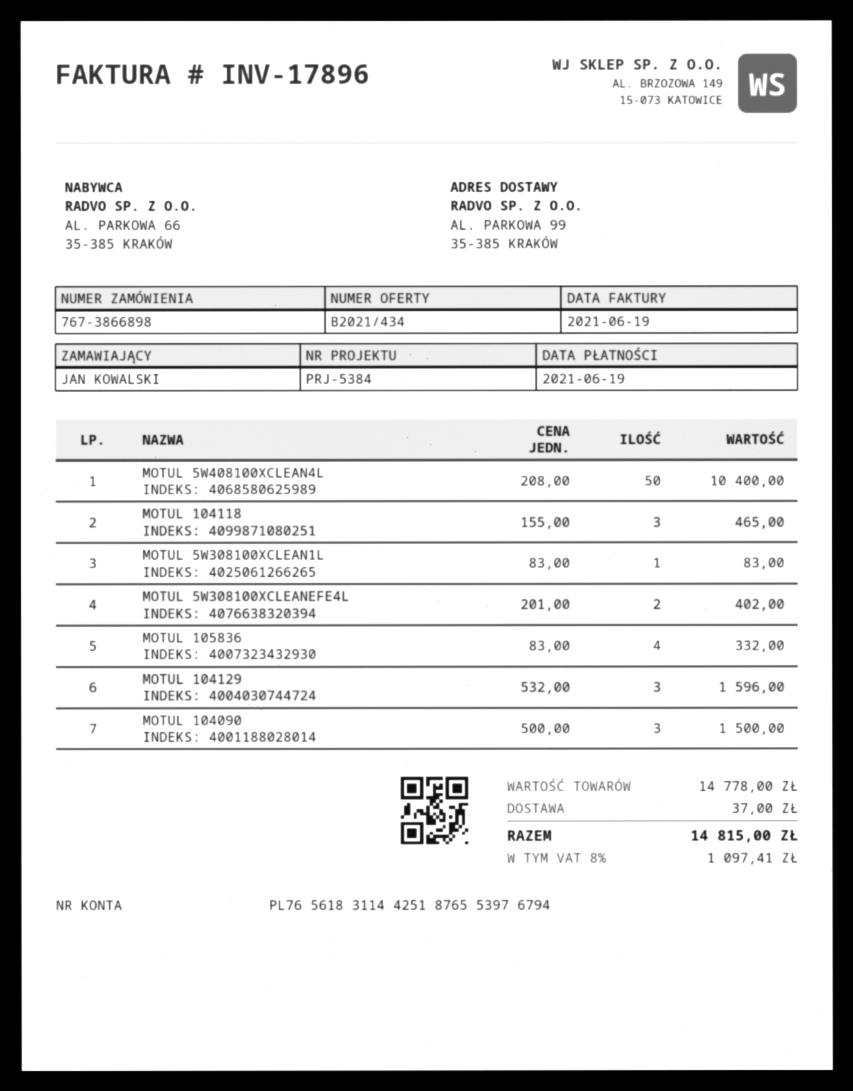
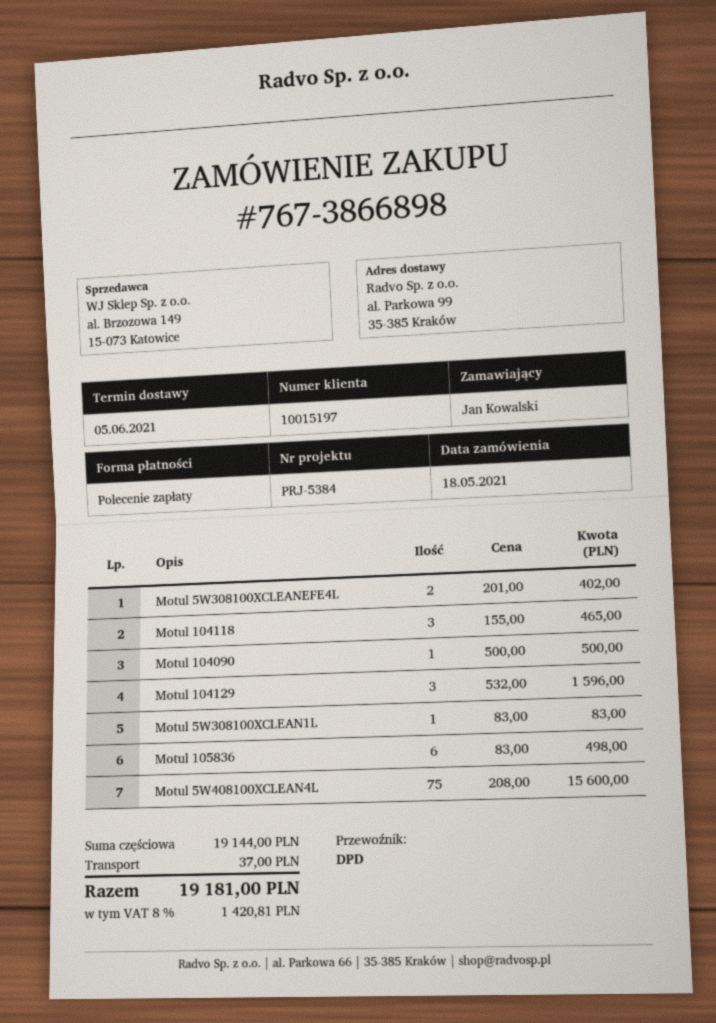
MOTUL 5W408100XCLEAN4L: 50 x 208.00 = 10400.00 -> 75 x 208.00 = 15600.00
MOTUL 105836: 4 x 83.00 = 332.00 -> 6 x 83.00 = 498.00
MOTUL 104090: 3 x 500.00 = 1500.00 -> 1 x 500.00 = 500.00
subtotal: 14778.00 -> 19144.00
tax: 8% = 1097.41 -> 8% = 1420.81
total: 14815.00 -> 19181.00

